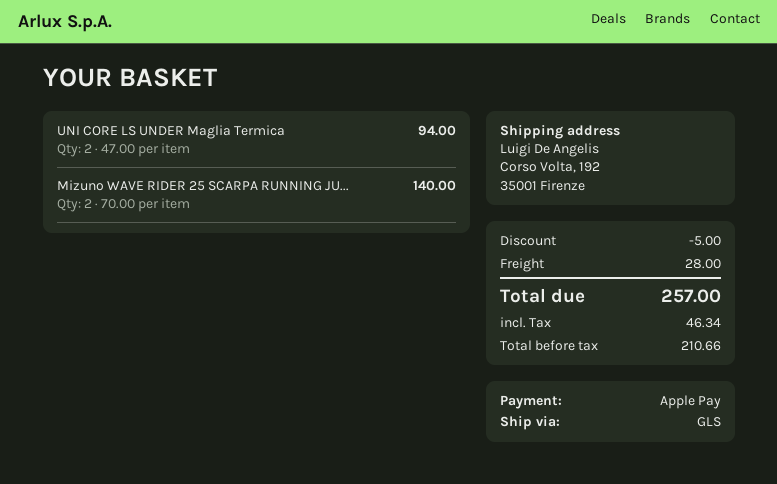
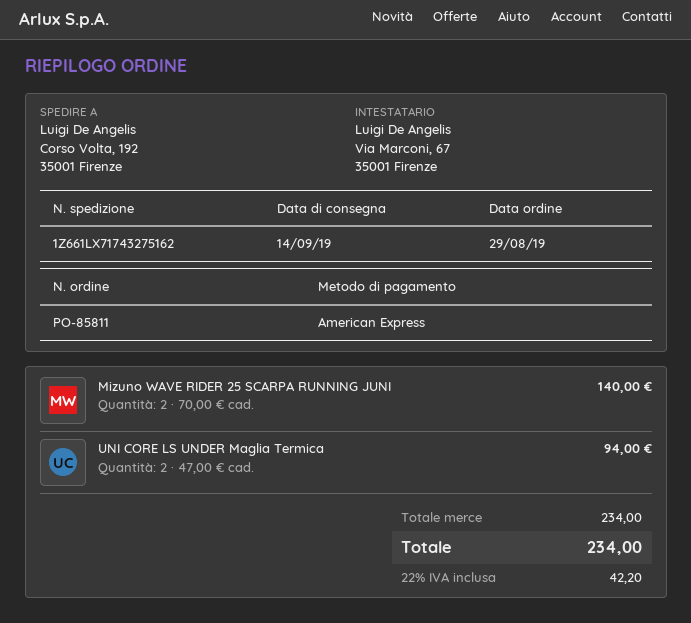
payment method: Apple Pay -> American Express
discount: 5.00 -> none
shipping: 28.00 -> none
tax: 46.34 -> 42.20
total: 257.00 -> 234.00

